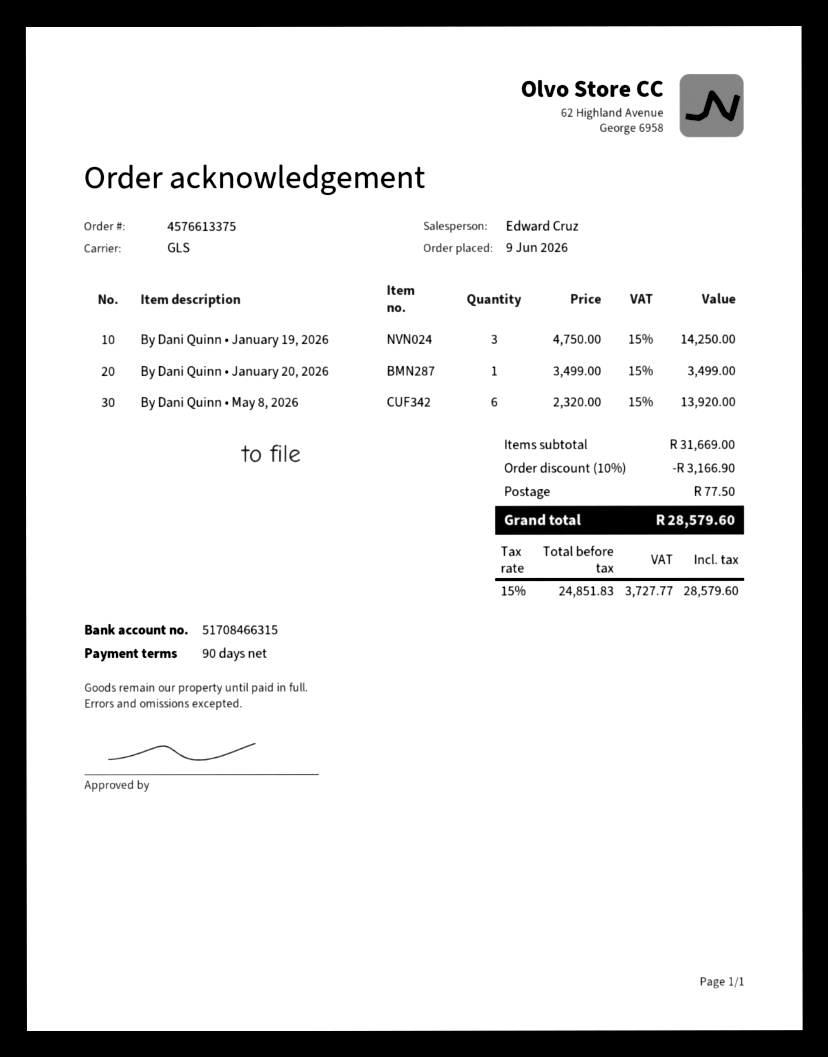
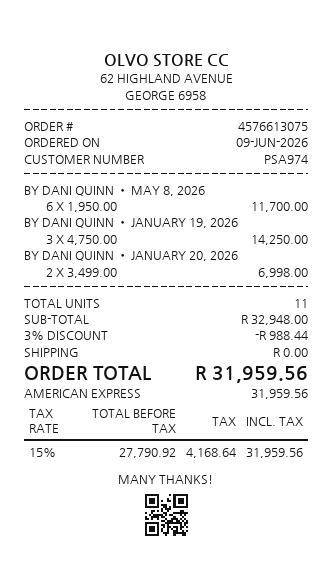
order number: 4576613375 -> 4576613075
By Dani Quinn • January 20, 2026: 1 x 3499.00 = 3499.00 -> 2 x 3499.00 = 6998.00
By Dani Quinn • May 8, 2026: 6 x 2320.00 = 13920.00 -> 6 x 1950.00 = 11700.00
subtotal: 31669.00 -> 32948.00
discount: 10% = 3166.90 -> 3% = 988.44
shipping: 77.50 -> 0.00
net: 24851.83 -> 27790.92
tax: 15% = 3727.77 -> 15% = 4168.64
total: 28579.60 -> 31959.56

